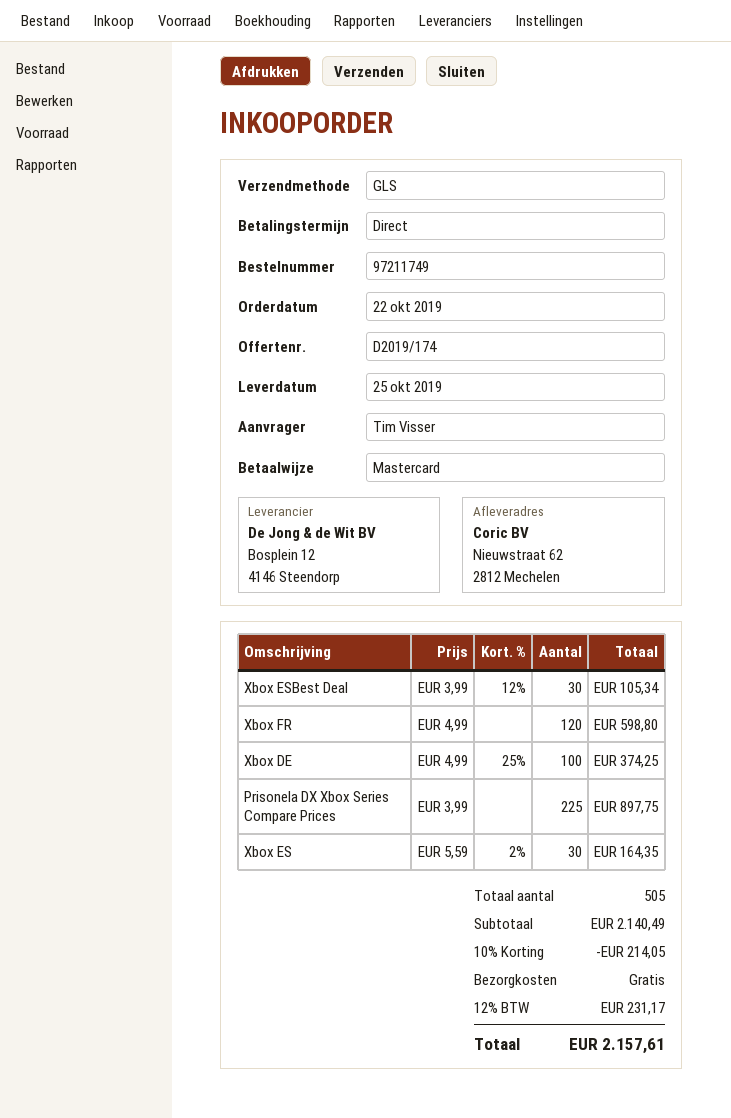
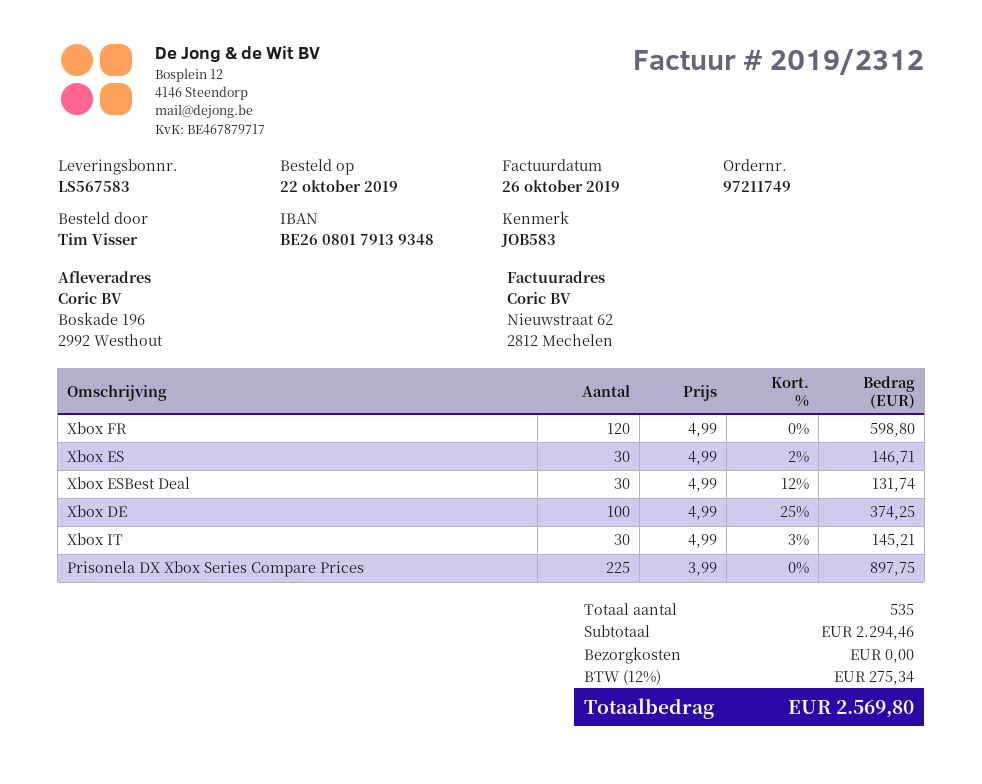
ship to: Nieuwstraat 62, 2812 Mechelen -> Boskade 196, 2992 Westhout
Xbox ESBest Deal: 30 x 3.99 - 12% = 105.34 -> 30 x 4.99 - 12% = 131.74
Xbox ES: 30 x 5.59 - 2% = 164.35 -> 30 x 4.99 - 2% = 146.71
Xbox IT: none -> 30 x 4.99 - 3% = 145.21
total quantity: 505 -> 535
subtotal: 2140.49 -> 2294.46
discount: 10% = 214.05 -> none
tax: 12% = 231.17 -> 12% = 275.34
total: 2157.61 -> 2569.80

